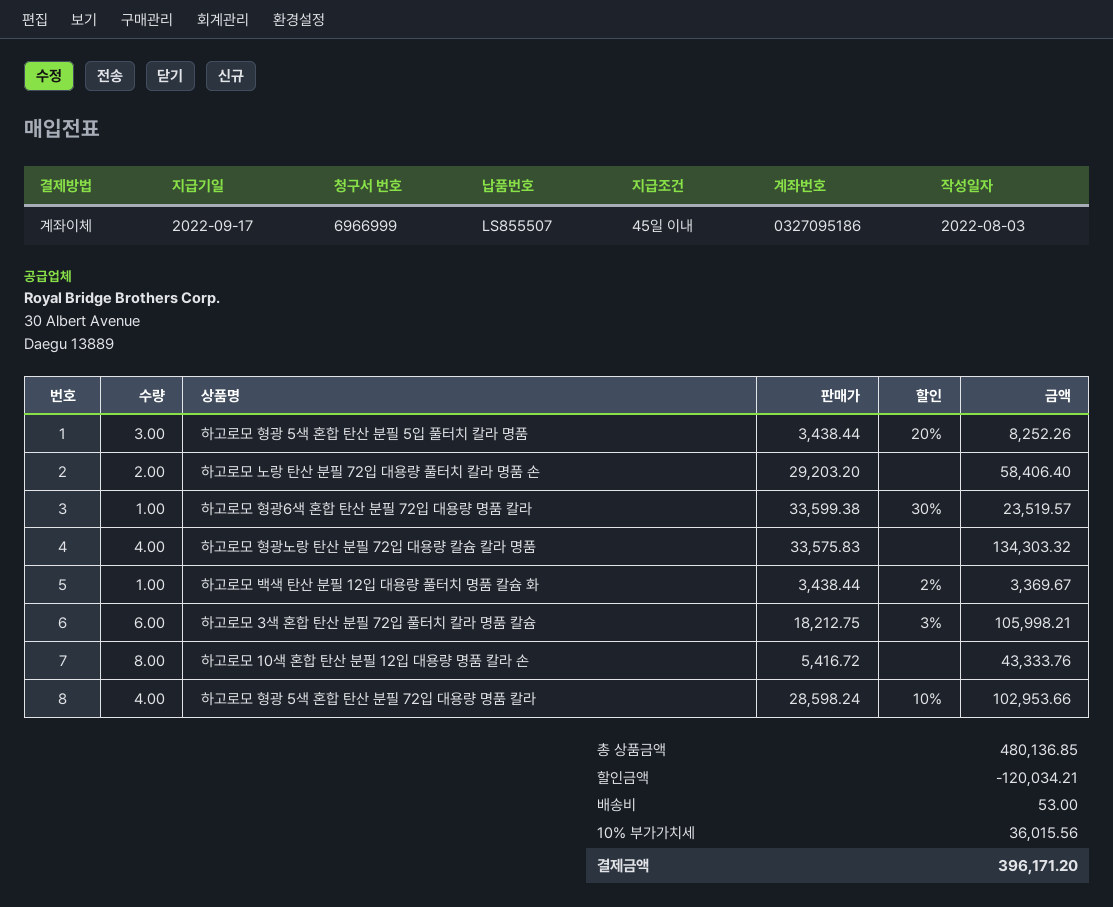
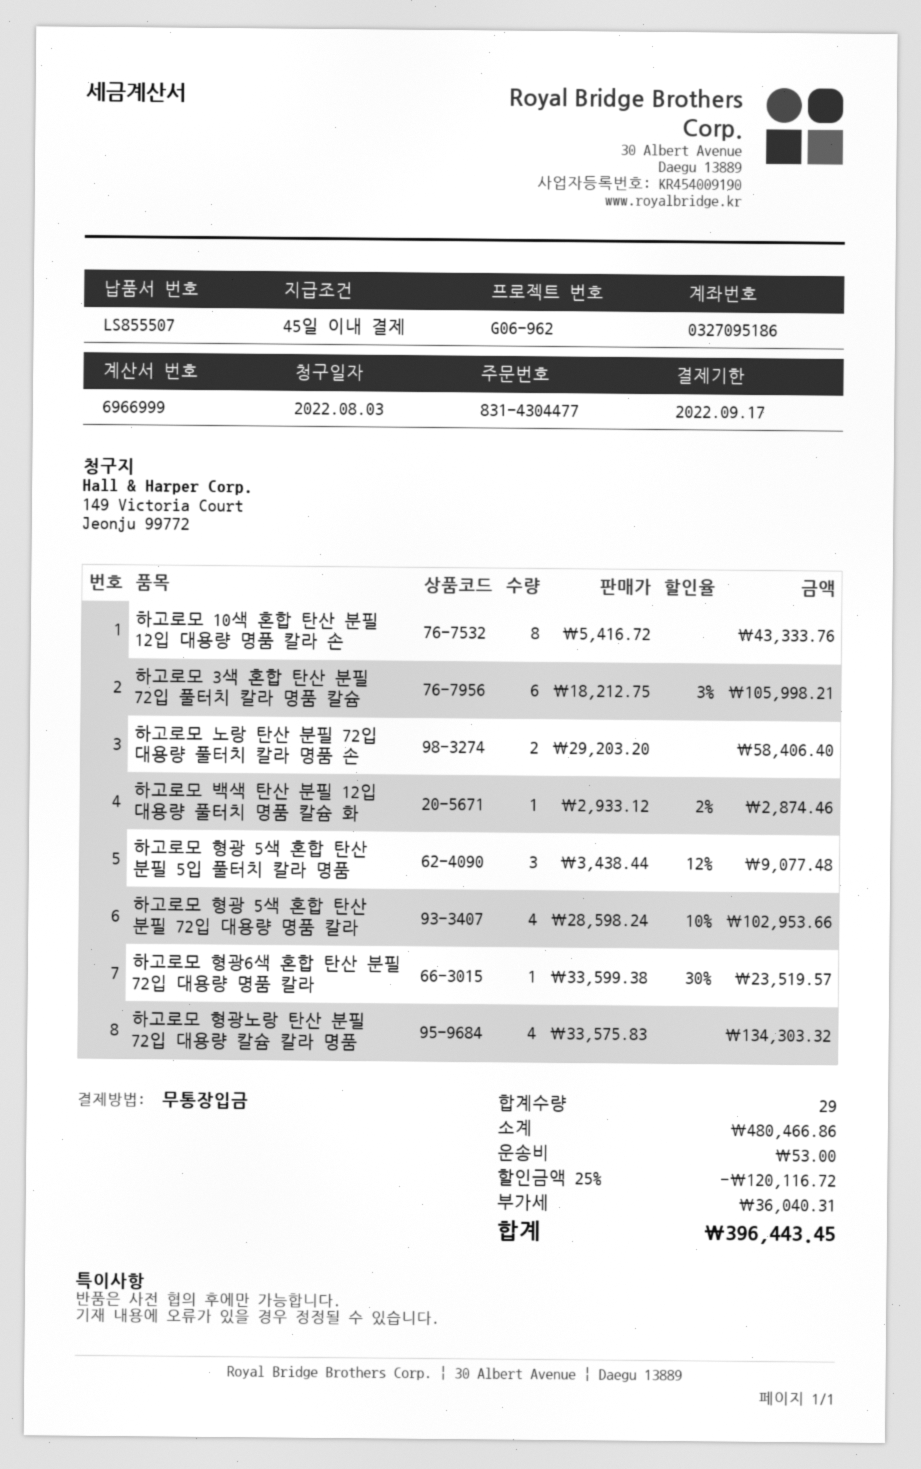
하고로모 형광 5색 혼합 탄산 분필 5입 풀터치 칼라 명품: 3 x 3438.44 - 20% = 8252.26 -> 3 x 3438.44 - 12% = 9077.48
하고로모 백색 탄산 분필 12입 대용량 풀터치 명품 칼슘 화: 1 x 3438.44 - 2% = 3369.67 -> 1 x 2933.12 - 2% = 2874.46
subtotal: 480136.85 -> 480466.86
discount: 120034.21 -> 120116.72
tax: 36015.56 -> 36040.31
total: 396171.20 -> 396443.45

